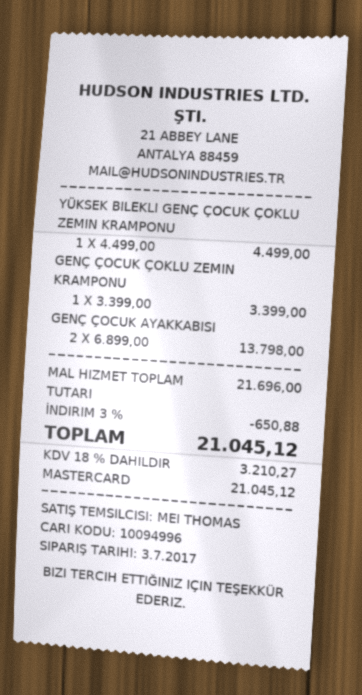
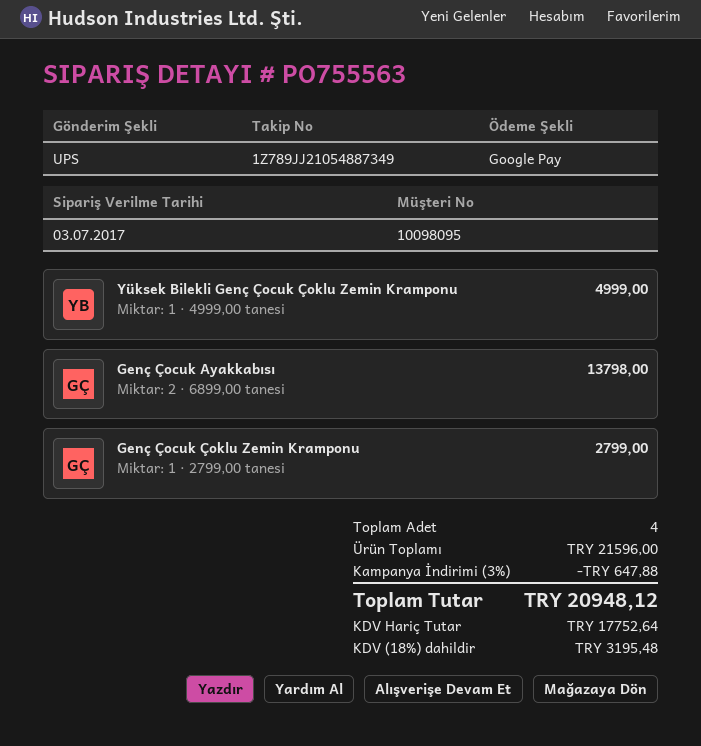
customer number: 10094996 -> 10098095
payment method: Mastercard -> Google Pay
YÜKSEK BILEKLI GENÇ ÇOCUK ÇOKLU ZEMIN KRAMPONU: 1 x 4499.00 = 4499.00 -> 1 x 4999.00 = 4999.00
GENÇ ÇOCUK ÇOKLU ZEMIN KRAMPONU: 1 x 3399.00 = 3399.00 -> 1 x 2799.00 = 2799.00
subtotal: 21696.00 -> 21596.00
discount: 3% = 650.88 -> 3% = 647.88
tax: 18% = 3210.27 -> 18% = 3195.48
total: 21045.12 -> 20948.12

